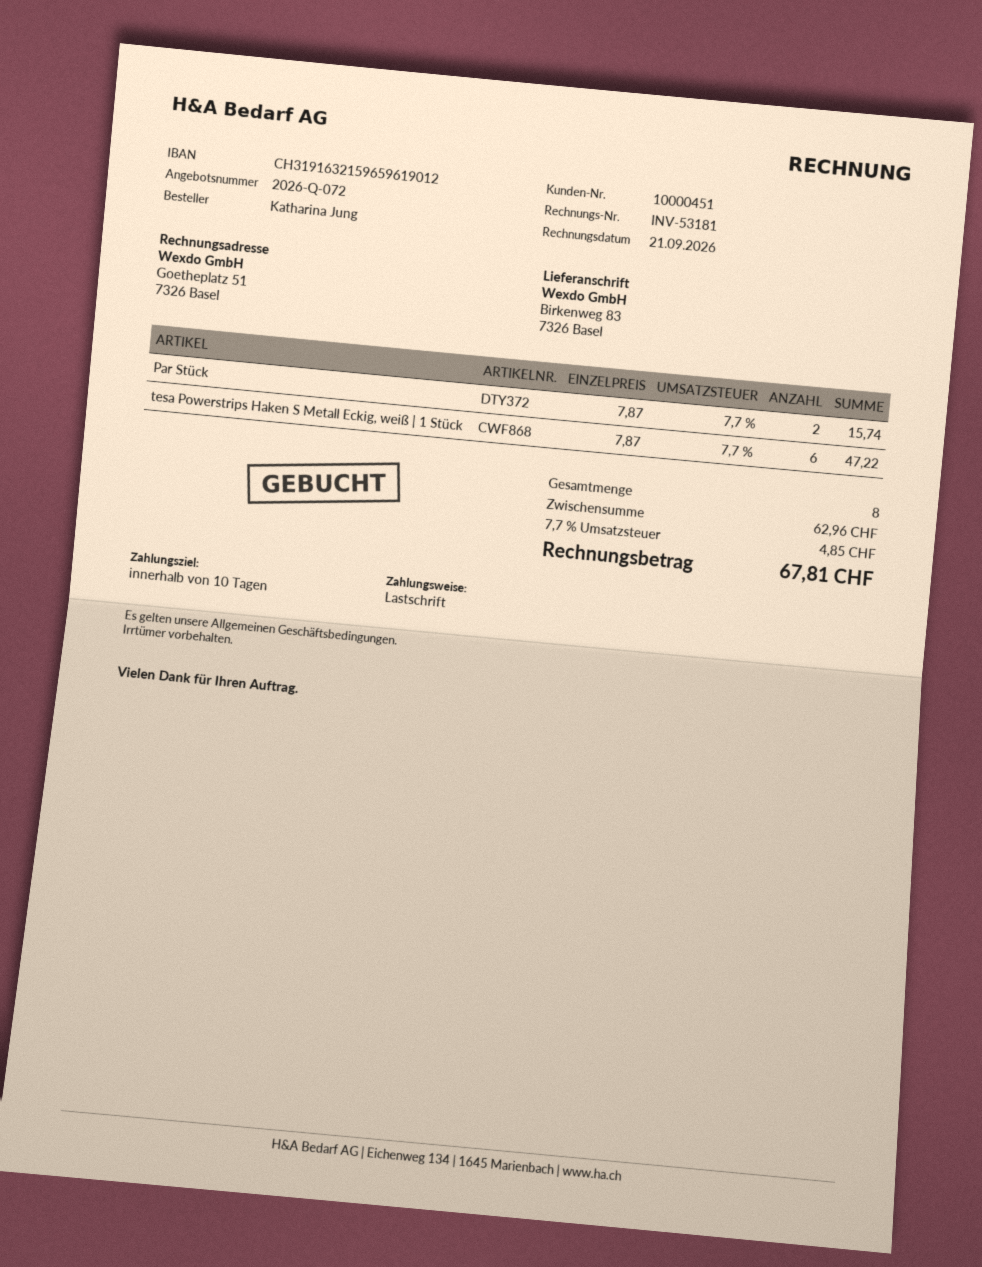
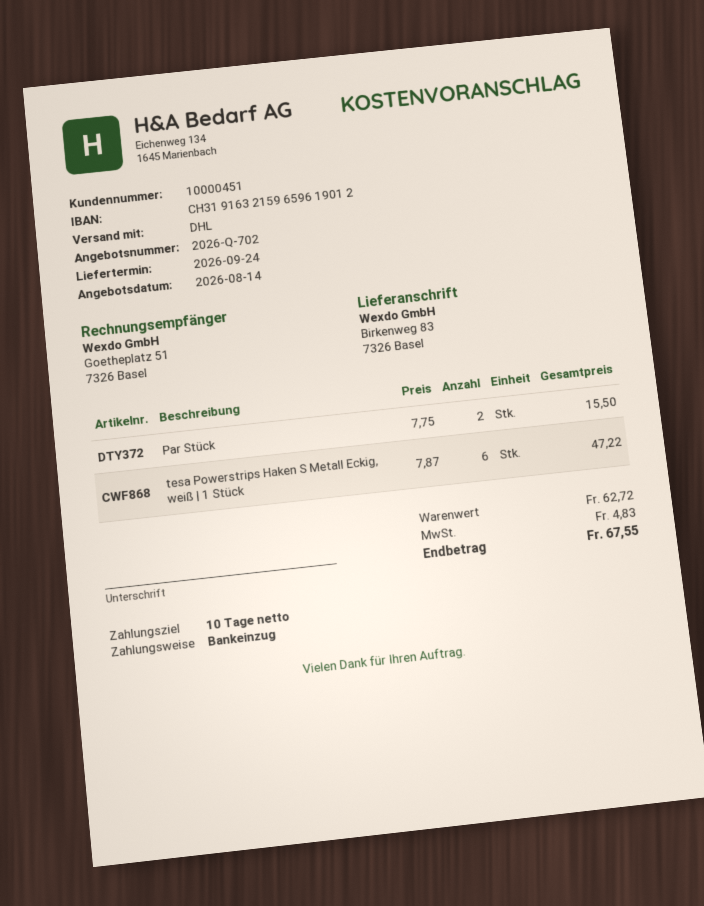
quote number: 2026-Q-072 -> 2026-Q-702
Par Stück: 2 x 7.87 = 15.74 -> 2 x 7.75 = 15.50
subtotal: 62.96 -> 62.72
tax: 4.85 -> 4.83
total: 67.81 -> 67.55

